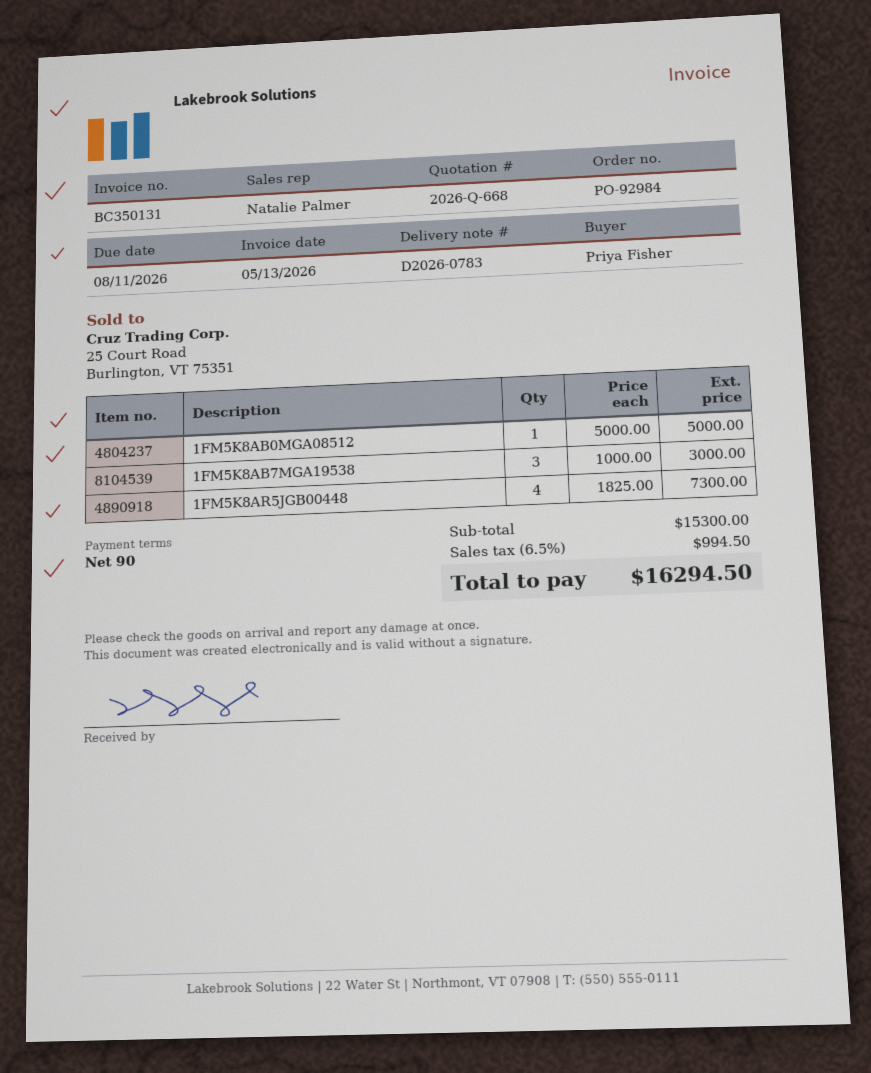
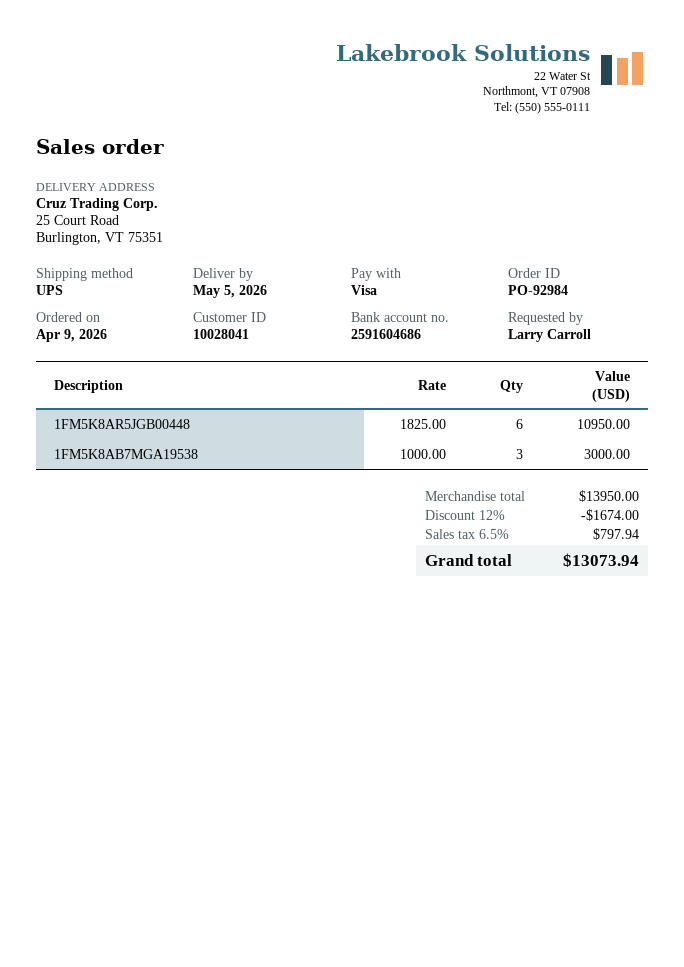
ordered by: Priya Fisher -> Larry Carroll
1FM5K8AB0MGA08512: 1 x 5000.00 = 5000.00 -> none
1FM5K8AR5JGB00448: 4 x 1825.00 = 7300.00 -> 6 x 1825.00 = 10950.00
subtotal: 15300.00 -> 13950.00
discount: none -> 12% = 1674.00
tax: 6.5% = 994.50 -> 6.5% = 797.94
total: 16294.50 -> 13073.94

